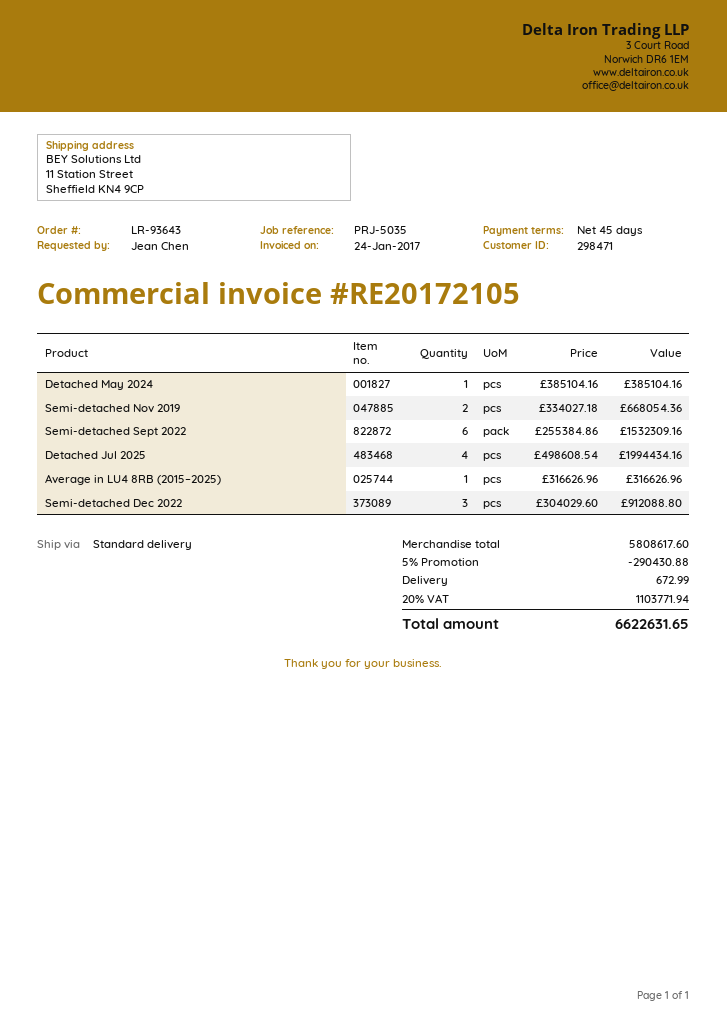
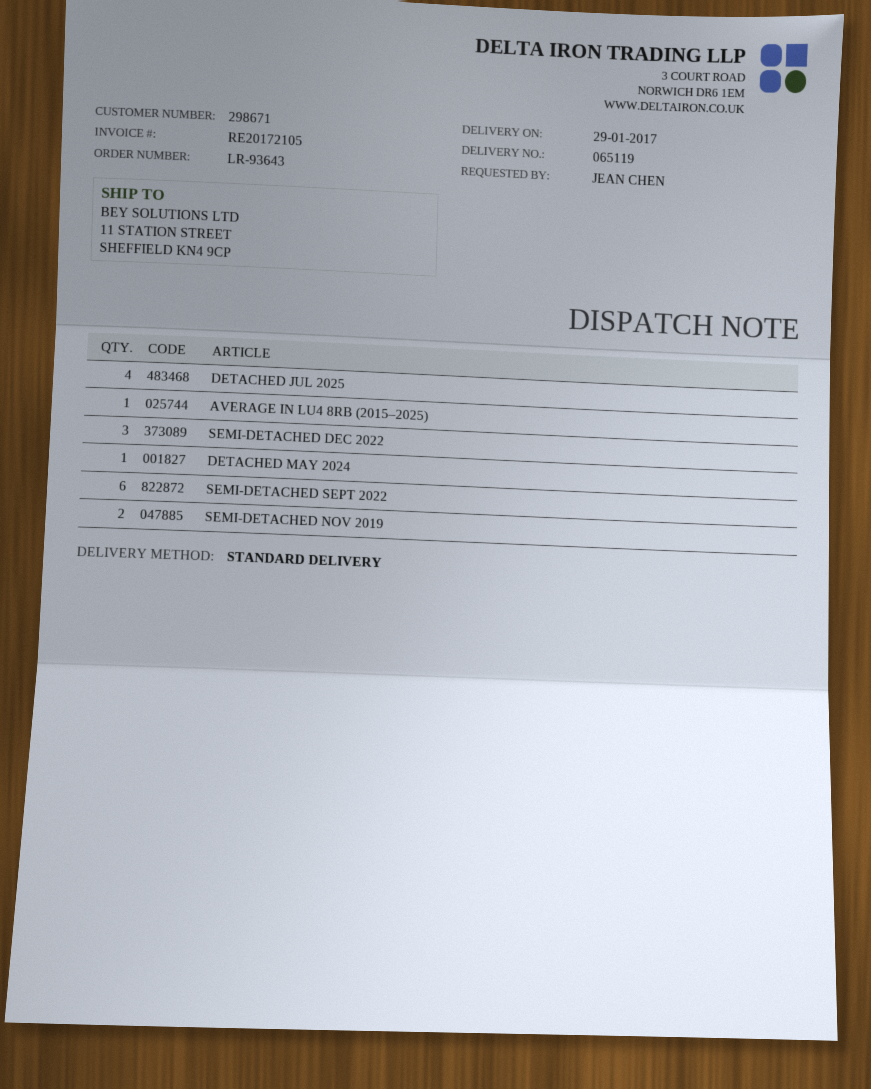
customer number: 298471 -> 298671

